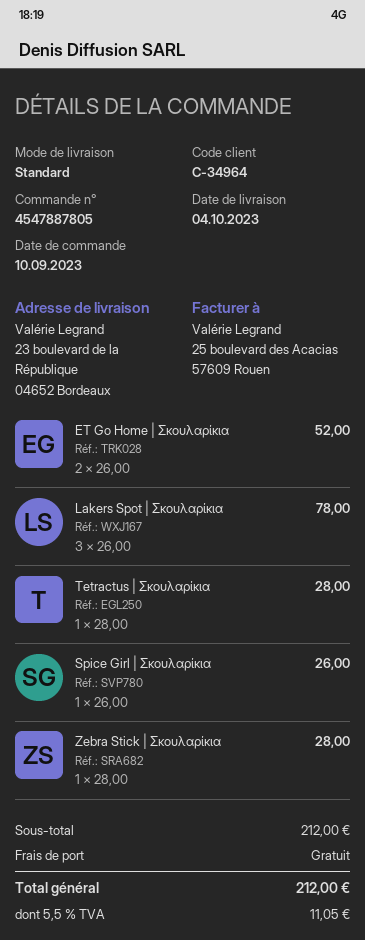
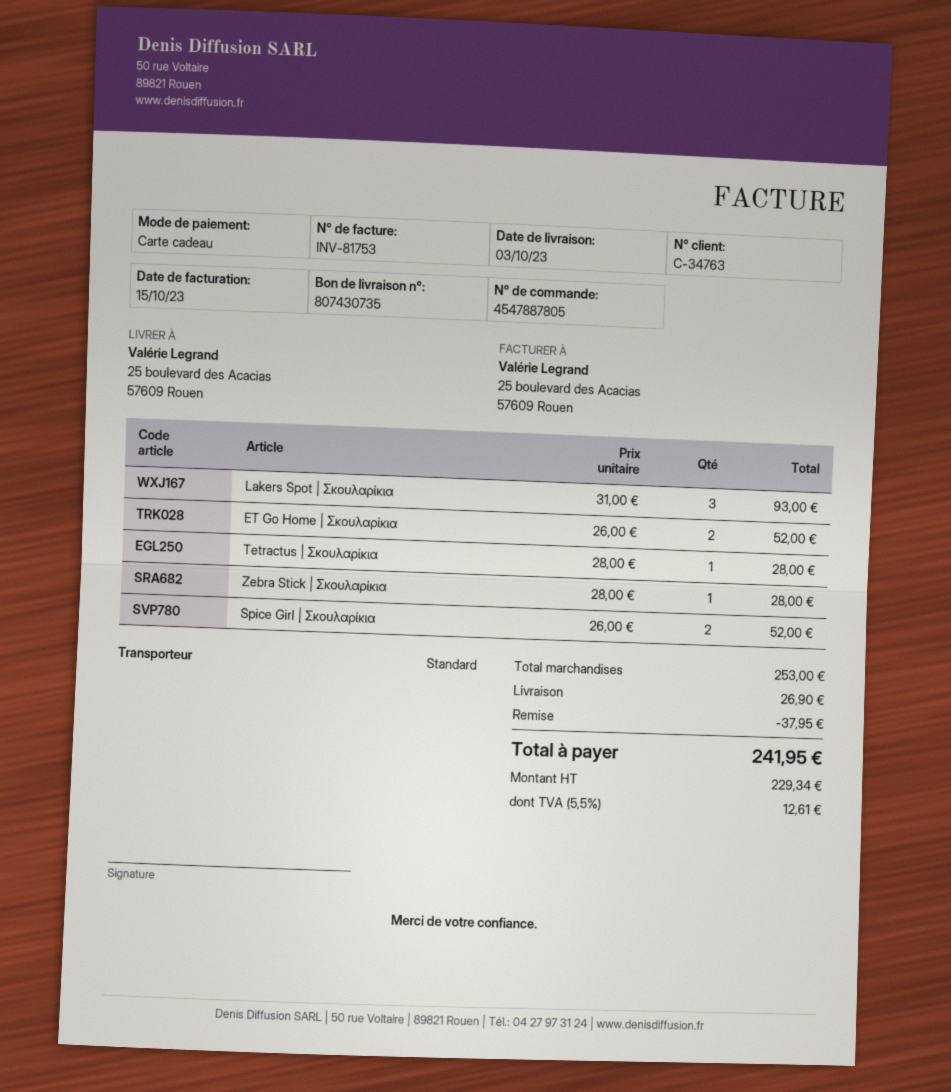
delivery date: 2023-10-04 -> 2023-10-03
customer number: C-34964 -> C-34763
ship to: 23 boulevard de la République, 04652 Bordeaux -> 25 boulevard des Acacias, 57609 Rouen
Lakers Spot | Σκουλαρίκια: 3 x 26.00 = 78.00 -> 3 x 31.00 = 93.00
Spice Girl | Σκουλαρίκια: 1 x 26.00 = 26.00 -> 2 x 26.00 = 52.00
subtotal: 212.00 -> 253.00
discount: none -> 37.95
shipping: 0.00 -> 26.90
tax: 5.5% = 11.05 -> 5.5% = 12.61
total: 212.00 -> 241.95

